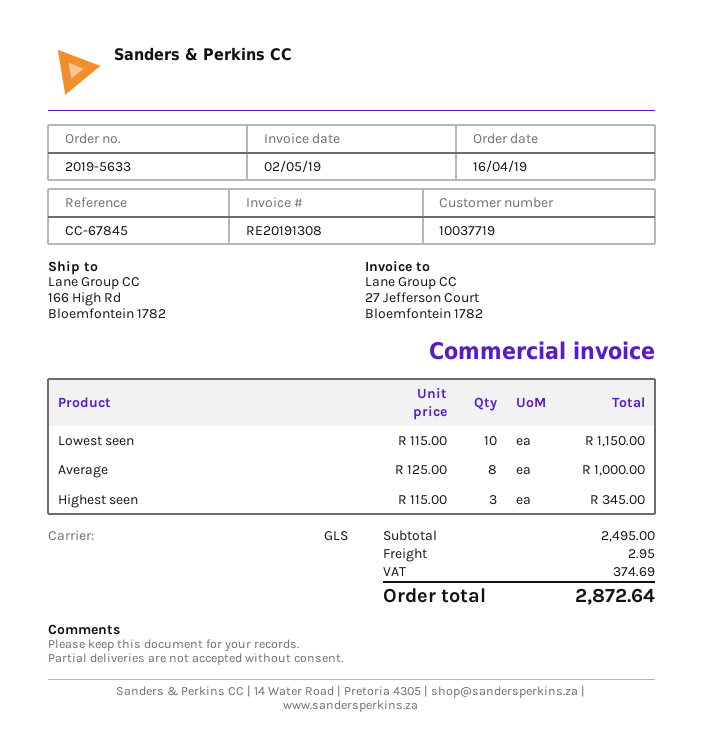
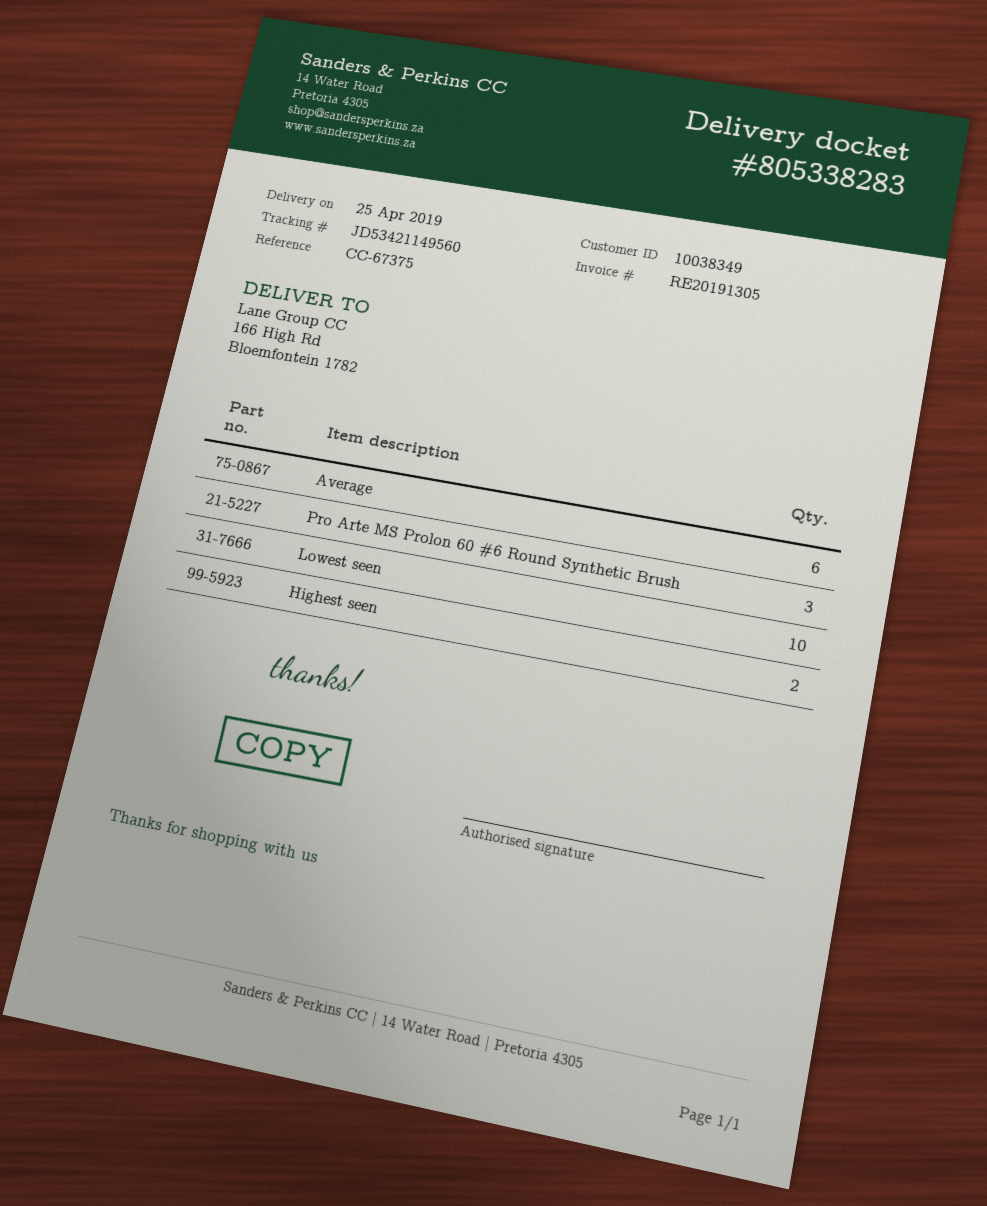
invoice number: RE20191308 -> RE20191305
customer number: 10037719 -> 10038349
reference: CC-67845 -> CC-67375
Average: 8 -> 6
Highest seen: 3 -> 2
Pro Arte MS Prolon 60 #6 Round Synthetic Brush: none -> 3

